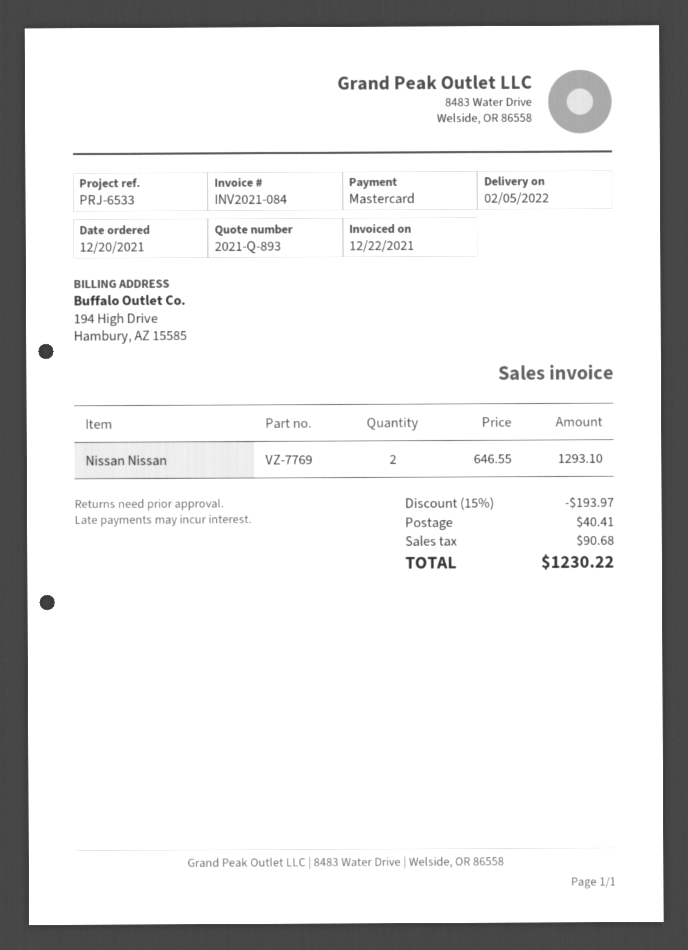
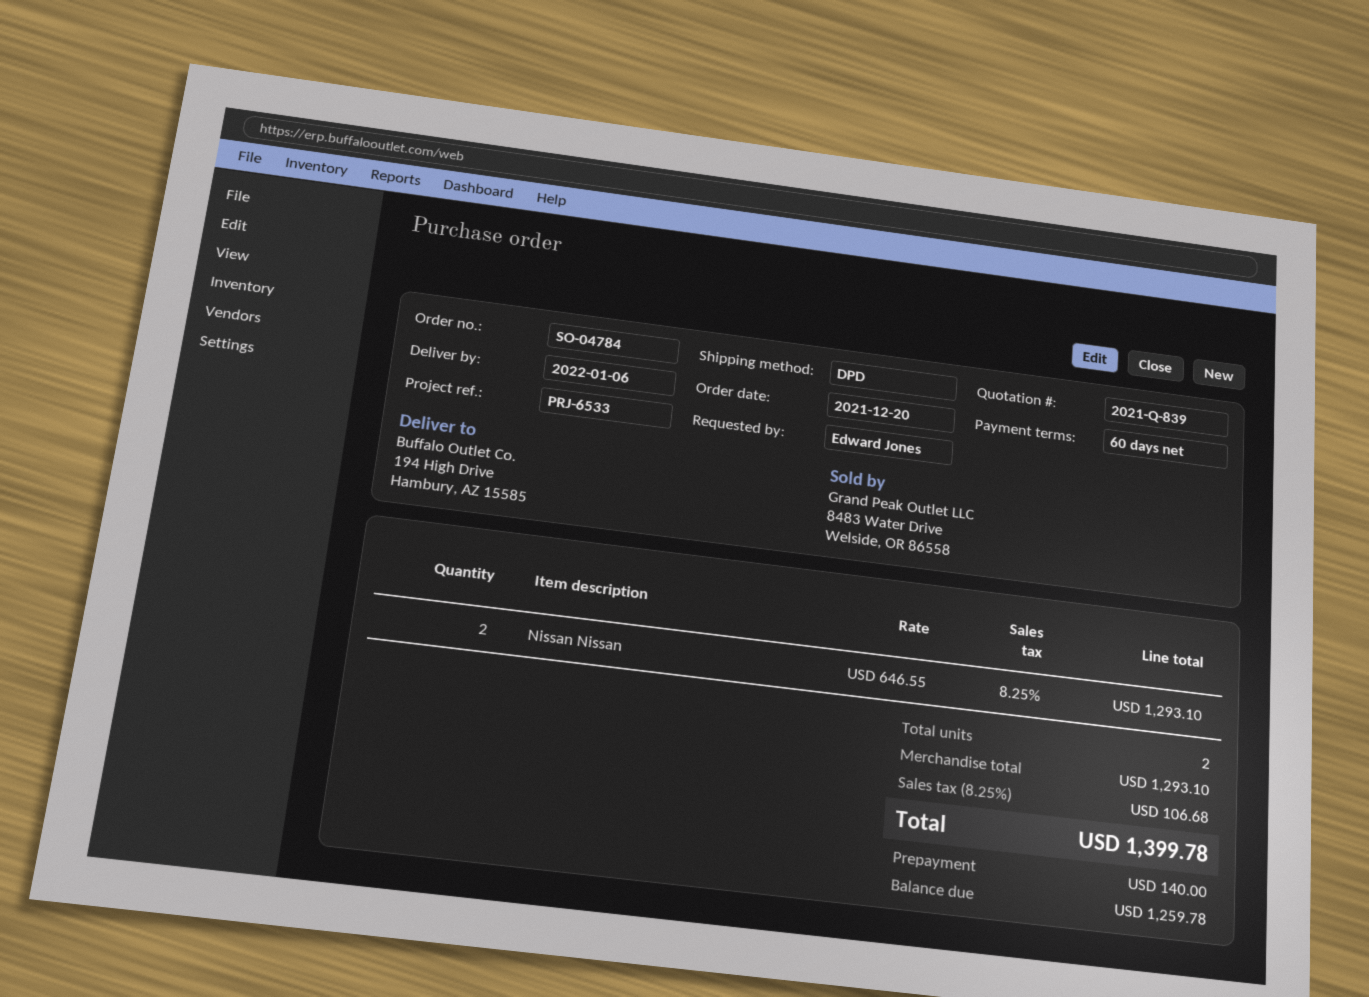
quote number: 2021-Q-893 -> 2021-Q-839
delivery date: 2022-02-05 -> 2022-01-06
discount: 15% = 193.97 -> none
shipping: 40.41 -> none
tax: 90.68 -> 106.68
total: 1230.22 -> 1399.78

